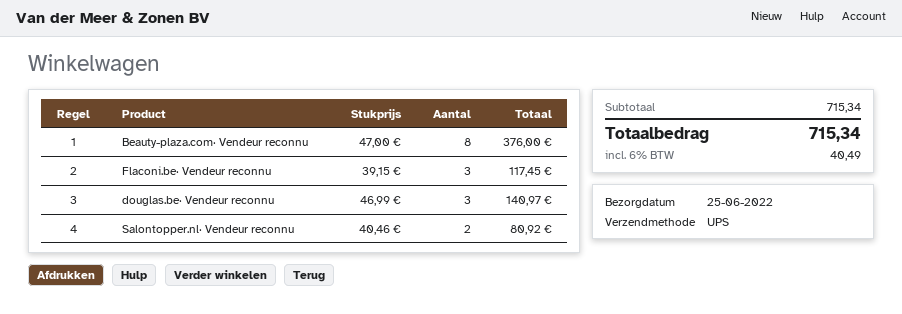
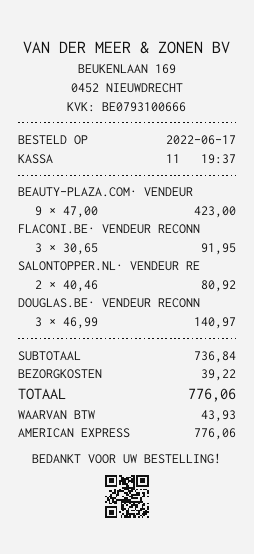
Beauty-plaza.com· Vendeur reconnu: 8 x 47.00 = 376.00 -> 9 x 47.00 = 423.00
Flaconi.be· Vendeur reconnu: 3 x 39.15 = 117.45 -> 3 x 30.65 = 91.95
subtotal: 715.34 -> 736.84
shipping: none -> 39.22
tax: 40.49 -> 43.93
total: 715.34 -> 776.06

